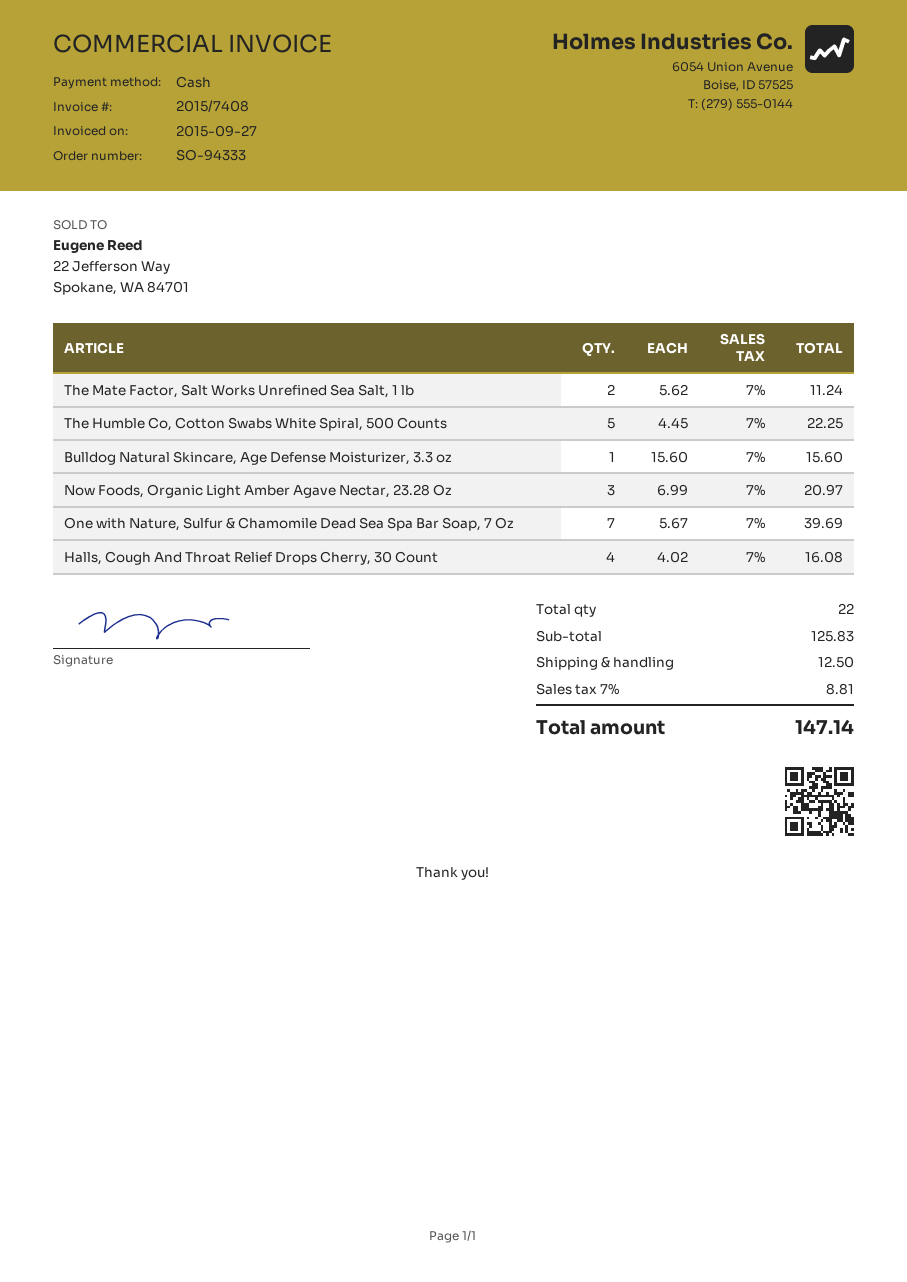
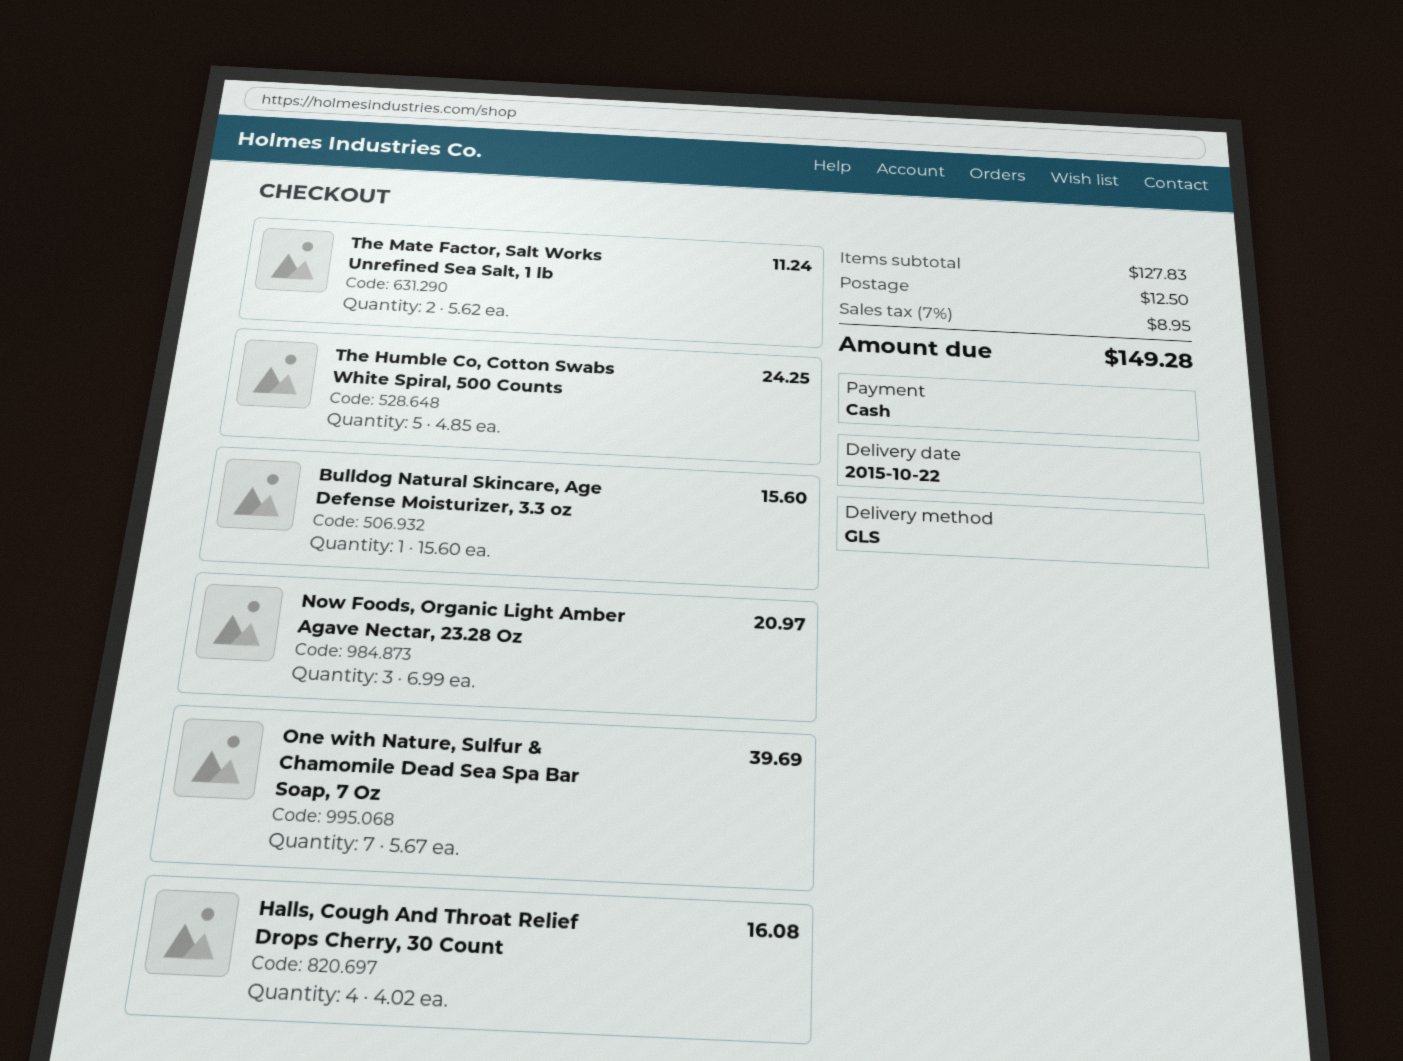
The Humble Co, Cotton Swabs White Spiral, 500 Counts: 5 x 4.45 = 22.25 -> 5 x 4.85 = 24.25
subtotal: 125.83 -> 127.83
tax: 7% = 8.81 -> 7% = 8.95
total: 147.14 -> 149.28

